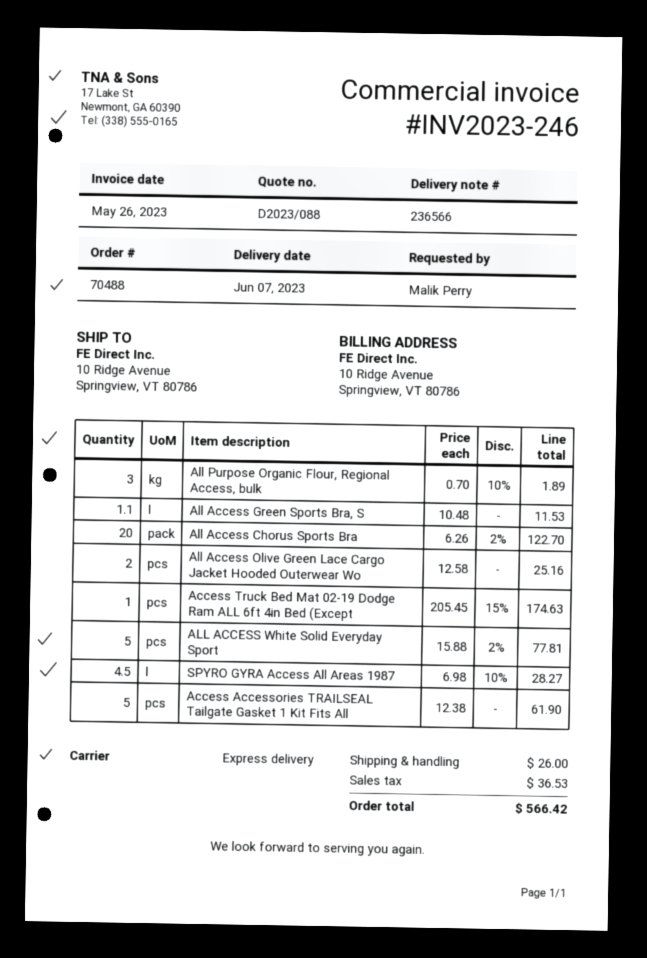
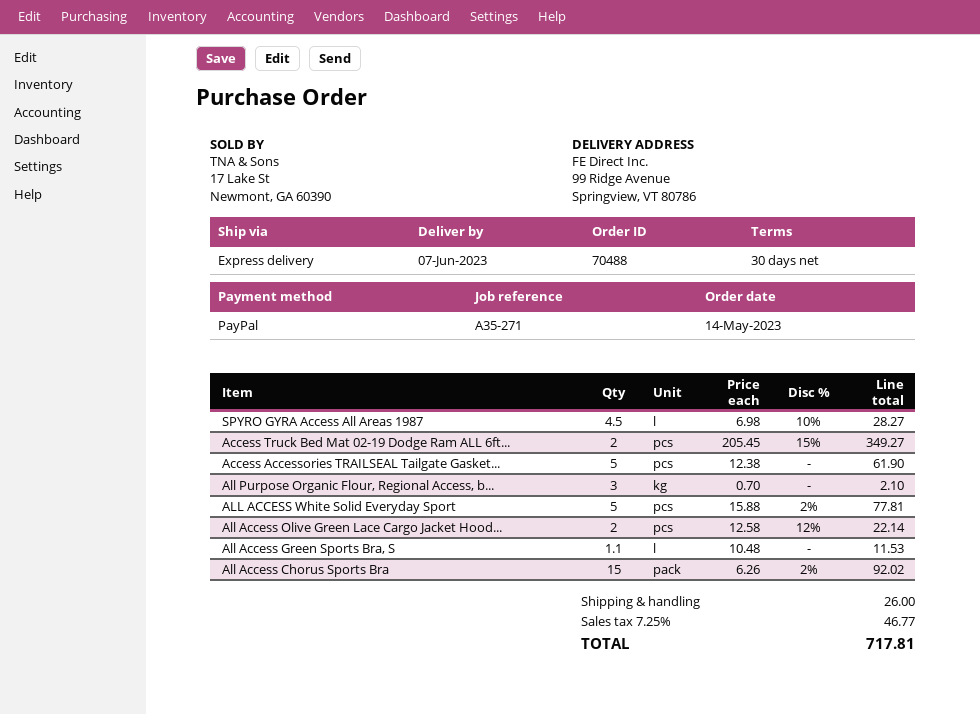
ship to: 10 Ridge Avenue, Springview, VT 80786 -> 99 Ridge Avenue, Springview, VT 80786
All Purpose Organic Flour, Regional Access, bulk: 3 x 0.70 - 10% = 1.89 -> 3 x 0.70 = 2.10
All Access Chorus Sports Bra: 20 x 6.26 - 2% = 122.70 -> 15 x 6.26 - 2% = 92.02
All Access Olive Green Lace Cargo Jacket Hooded Outerwear Wo: 2 x 12.58 = 25.16 -> 2 x 12.58 - 12% = 22.14
Access Truck Bed Mat 02-19 Dodge Ram ALL 6ft 4in Bed (Except: 1 x 205.45 - 15% = 174.63 -> 2 x 205.45 - 15% = 349.27
tax: 36.53 -> 46.77
total: 566.42 -> 717.81

